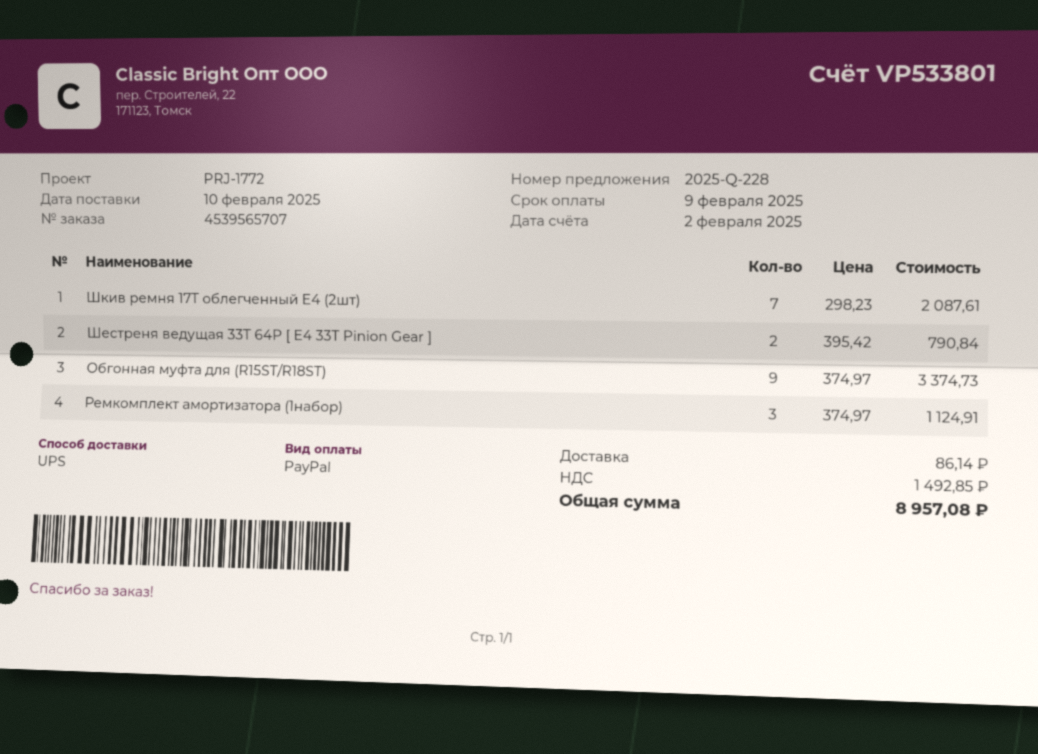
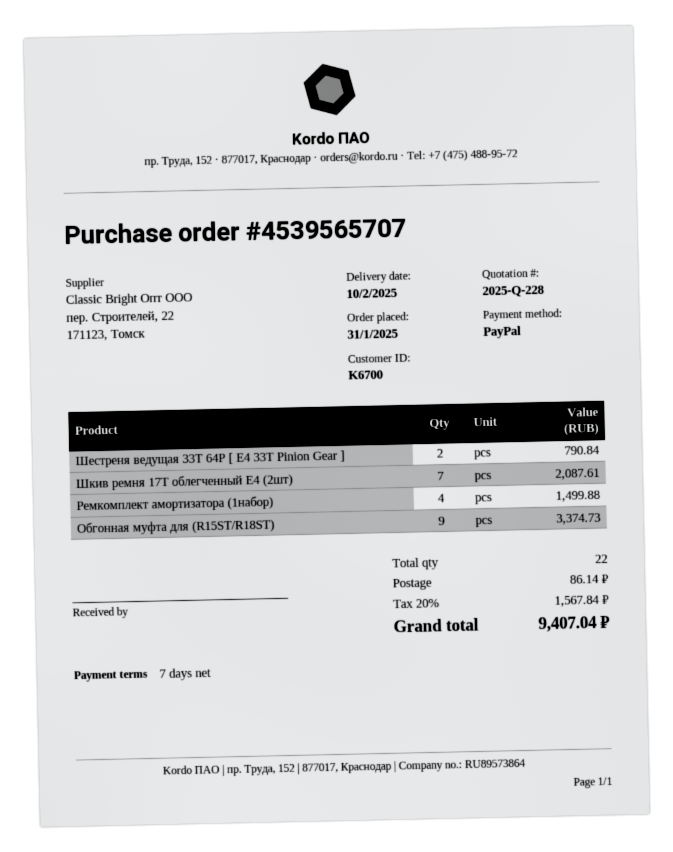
Ремкомплект амортизатора (1набор): 3 for 1124.91 -> 4 for 1499.88
tax: 1492.85 -> 1567.84
total: 8957.08 -> 9407.04

